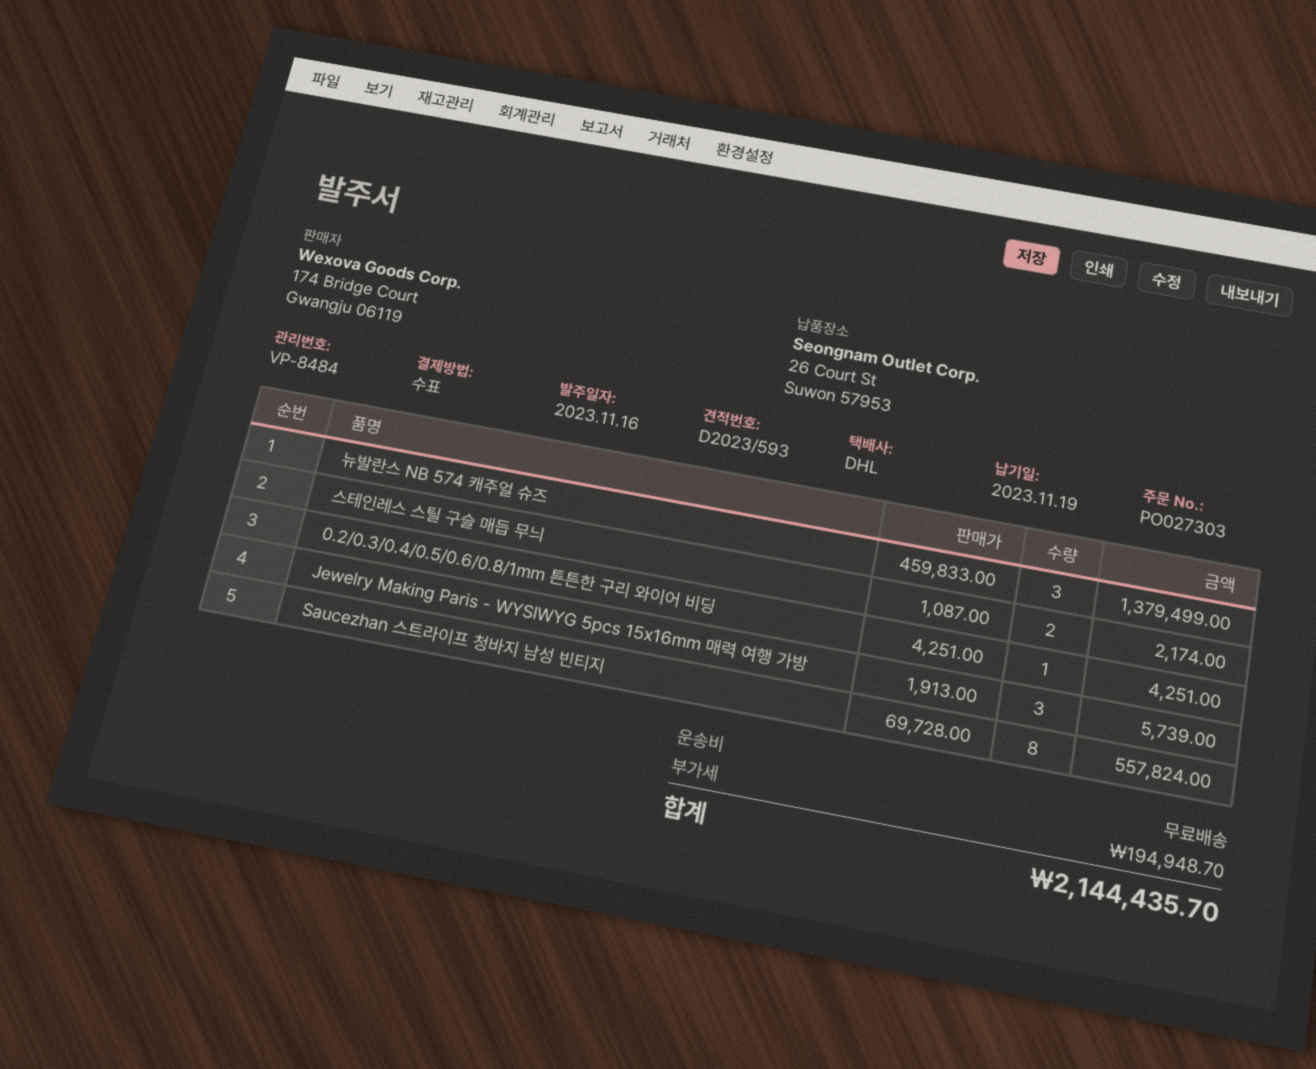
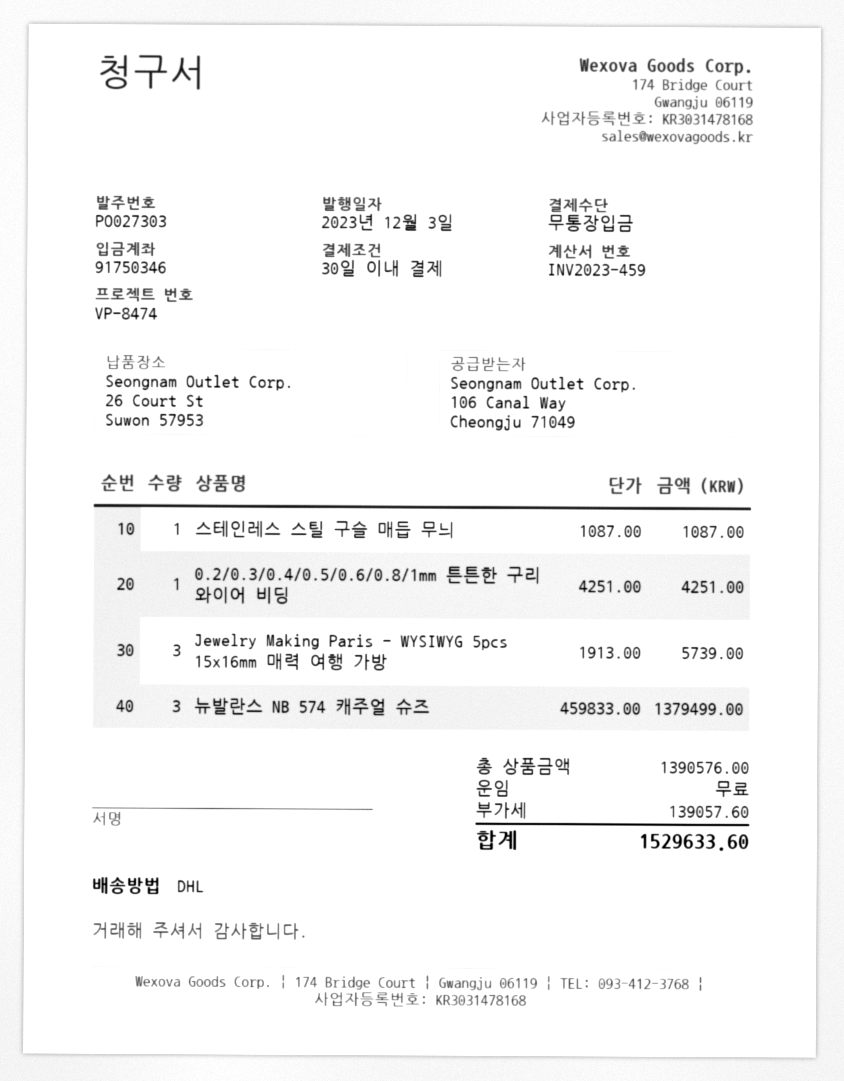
reference: VP-8484 -> VP-8474
payment method: cheque -> bank transfer
스테인레스 스틸 구슬 매듭 무늬: 2 x 1087.00 = 2174.00 -> 1 x 1087.00 = 1087.00
Saucezhan 스트라이프 청바지 남성 빈티지: 8 x 69728.00 = 557824.00 -> none
tax: 194948.70 -> 139057.60
total: 2144435.70 -> 1529633.60

